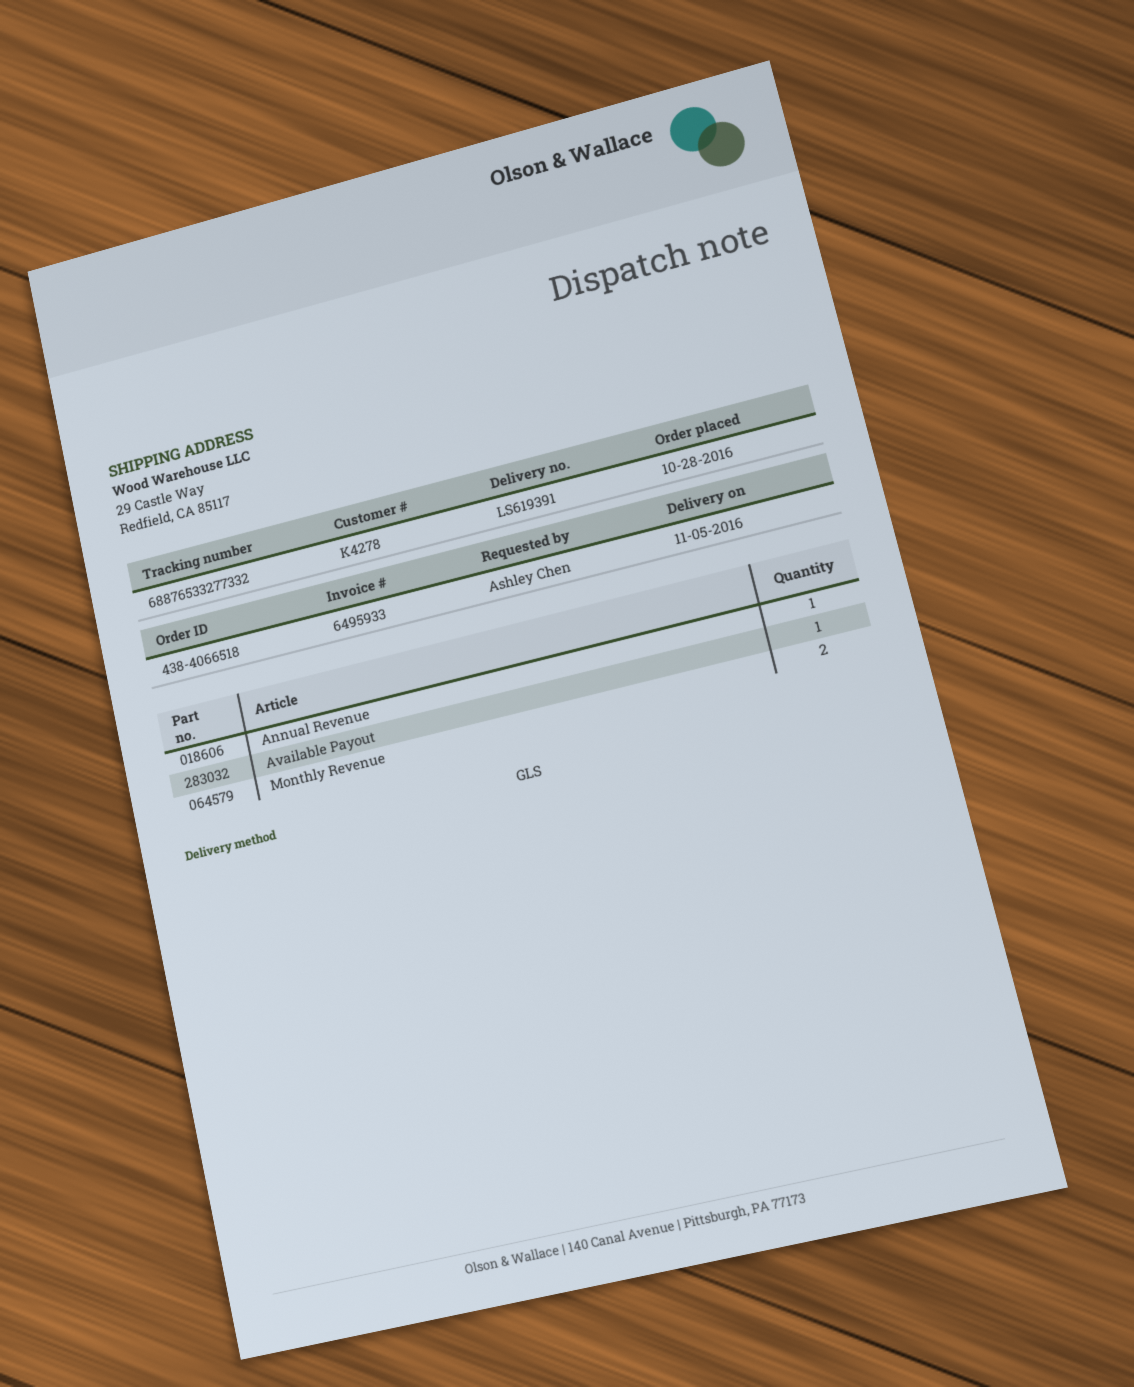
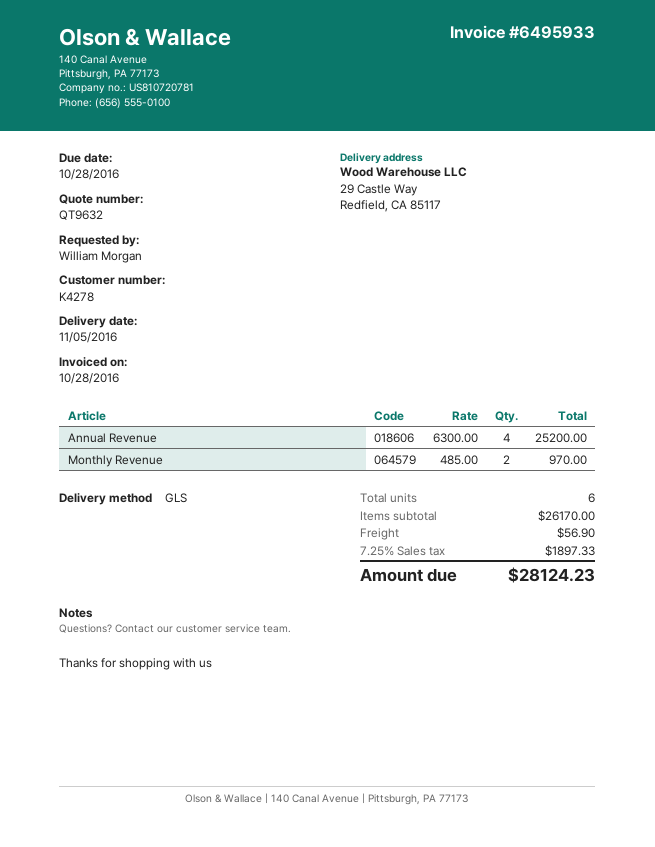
ordered by: Ashley Chen -> William Morgan
Annual Revenue: 1 -> 4
Available Payout: 1 -> none

